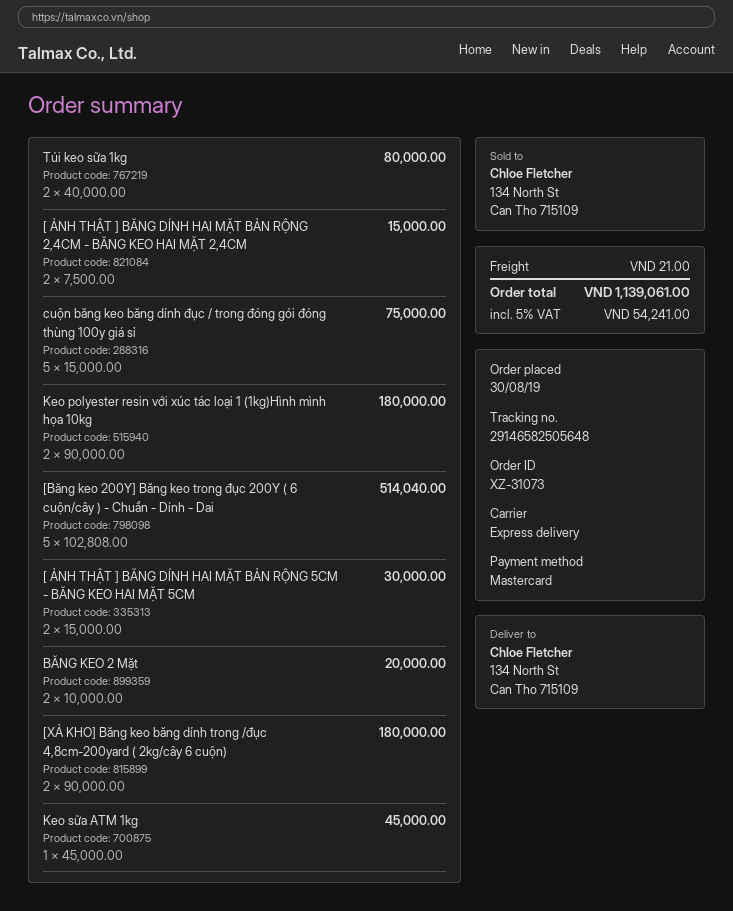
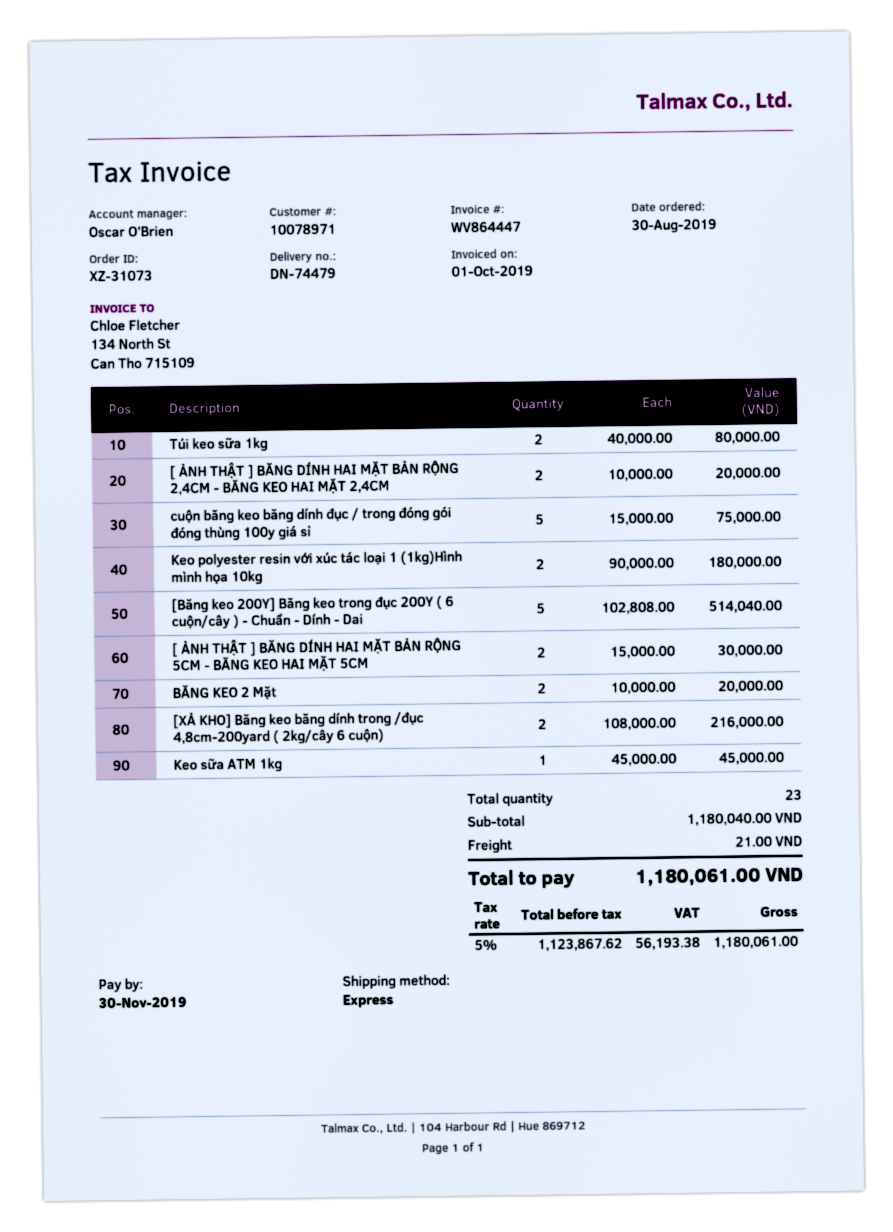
[ ẢNH THẬT ] BĂNG DÍNH HAI MẶT BẢN RỘNG 2,4CM - BĂNG KEO HAI MẶT 2,4CM: 2 x 7500.00 = 15000.00 -> 2 x 10000.00 = 20000.00
[XẢ KHO] Băng keo băng dính trong /đục 4,8cm-200yard ( 2kg/cây 6 cuộn): 2 x 90000.00 = 180000.00 -> 2 x 108000.00 = 216000.00
tax: 5% = 54241.00 -> 5% = 56193.38
total: 1139061.00 -> 1180061.00

